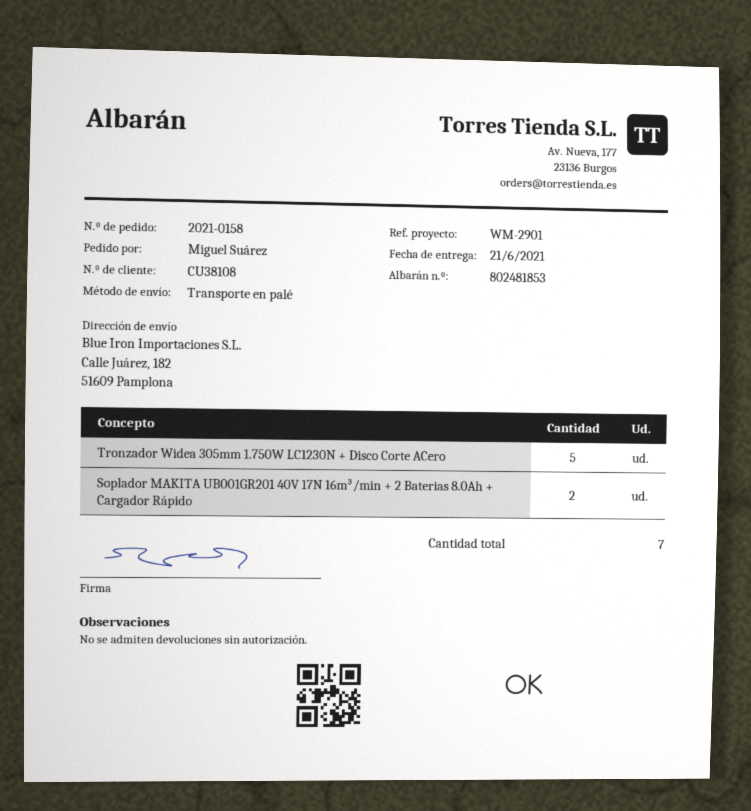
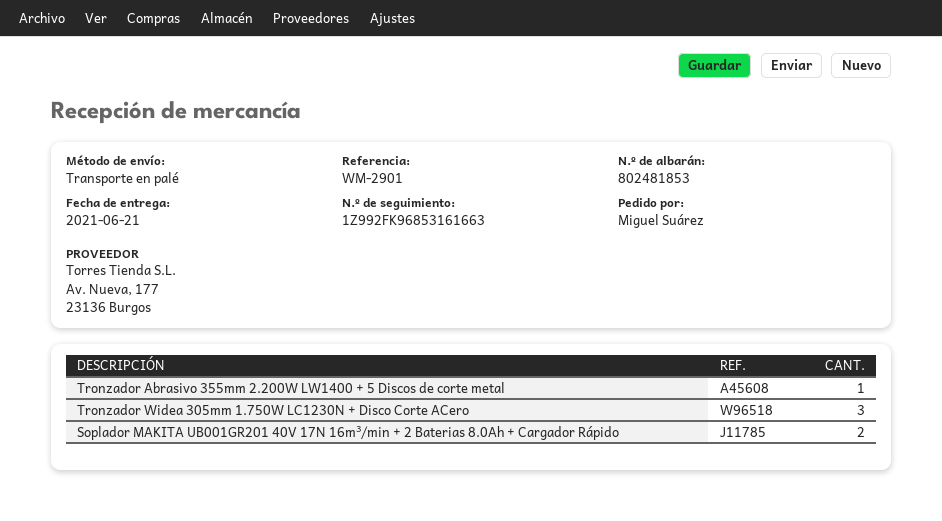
Tronzador Widea 305mm 1.750W LC1230N + Disco Corte ACero: 5 -> 3
Tronzador Abrasivo 355mm 2.200W LW1400 + 5 Discos de corte metal: none -> 1

